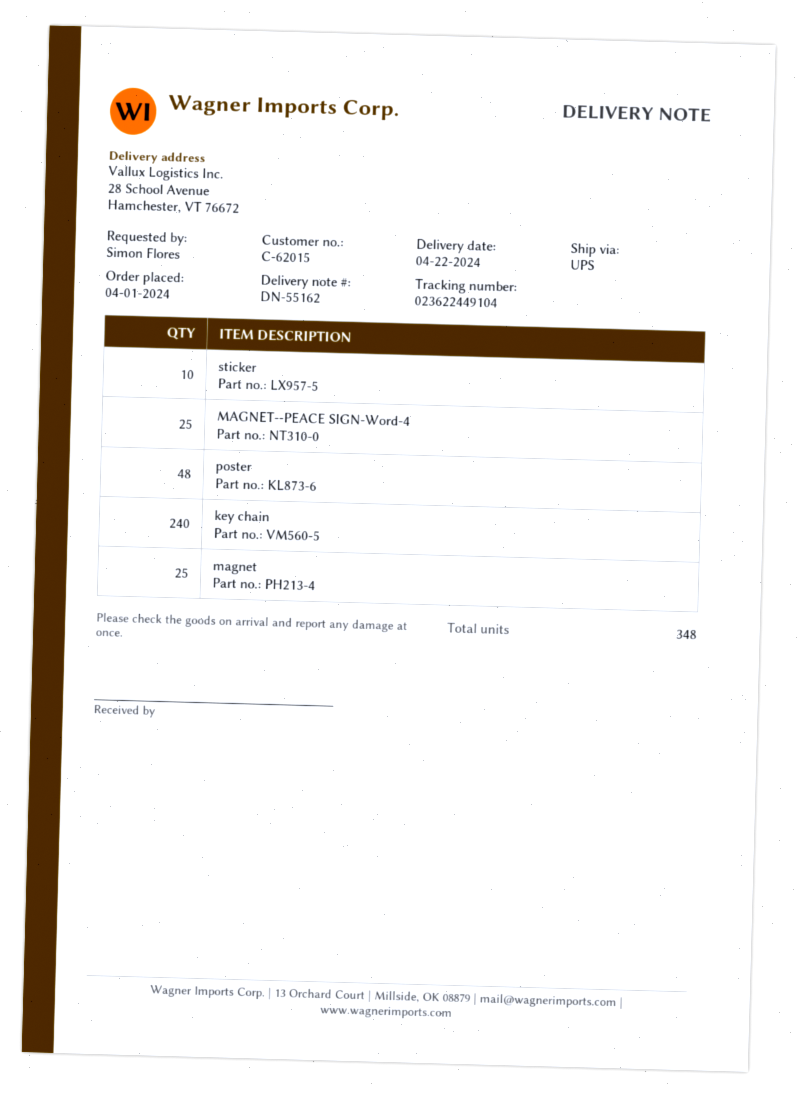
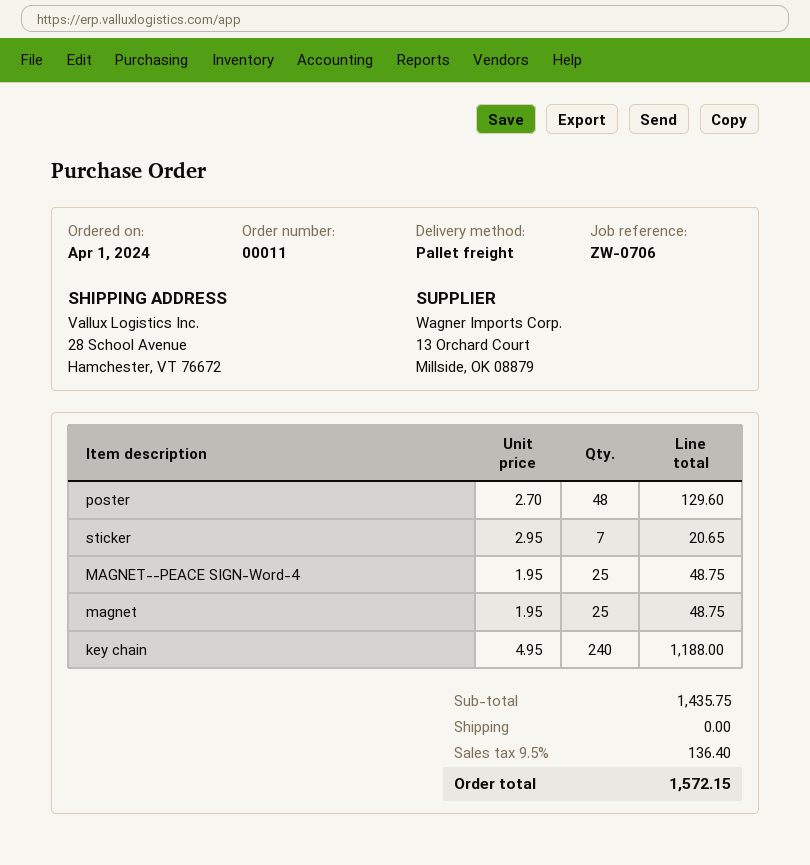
shipping method: UPS -> pallet freight
sticker: 10 -> 7

